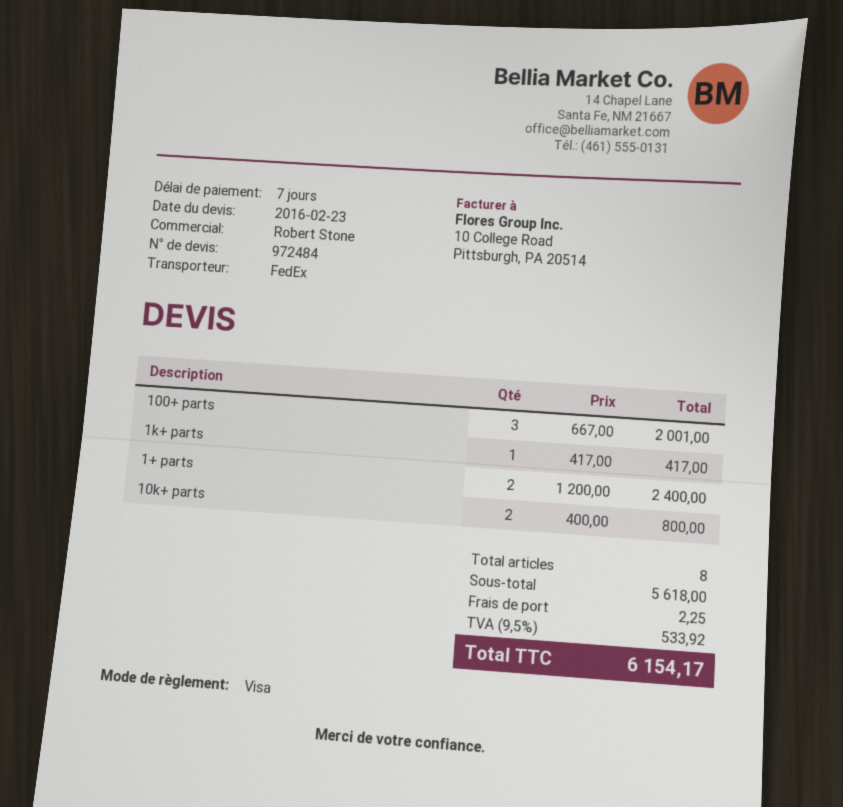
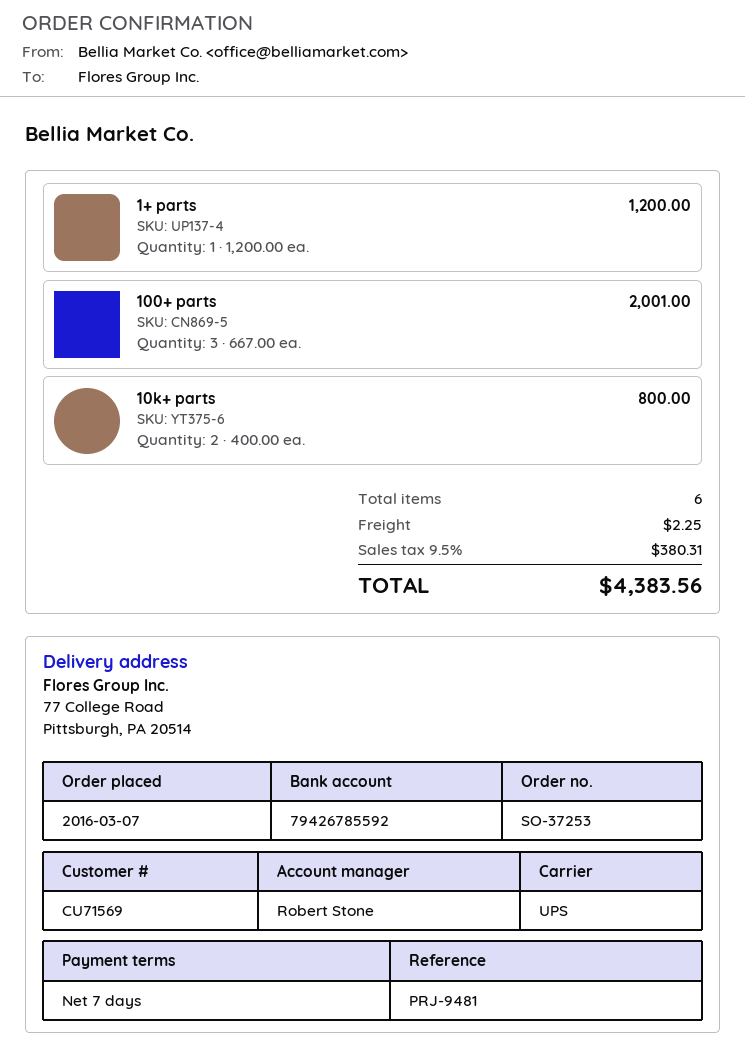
shipping method: FedEx -> UPS
1k+ parts: 1 x 417.00 = 417.00 -> none
1+ parts: 2 x 1200.00 = 2400.00 -> 1 x 1200.00 = 1200.00
total quantity: 8 -> 6
tax: 9.5% = 533.92 -> 9.5% = 380.31
total: 6154.17 -> 4383.56

